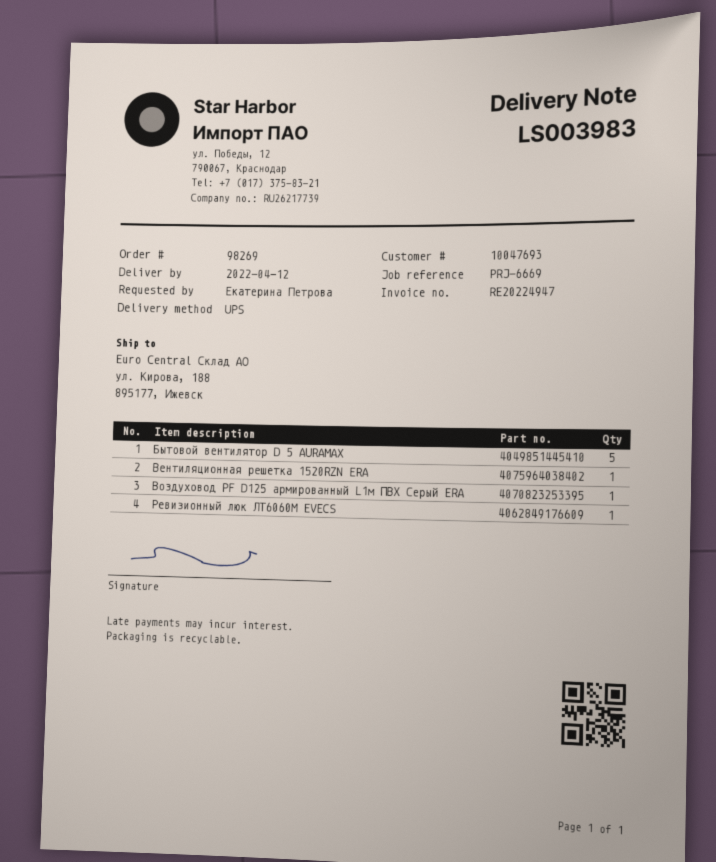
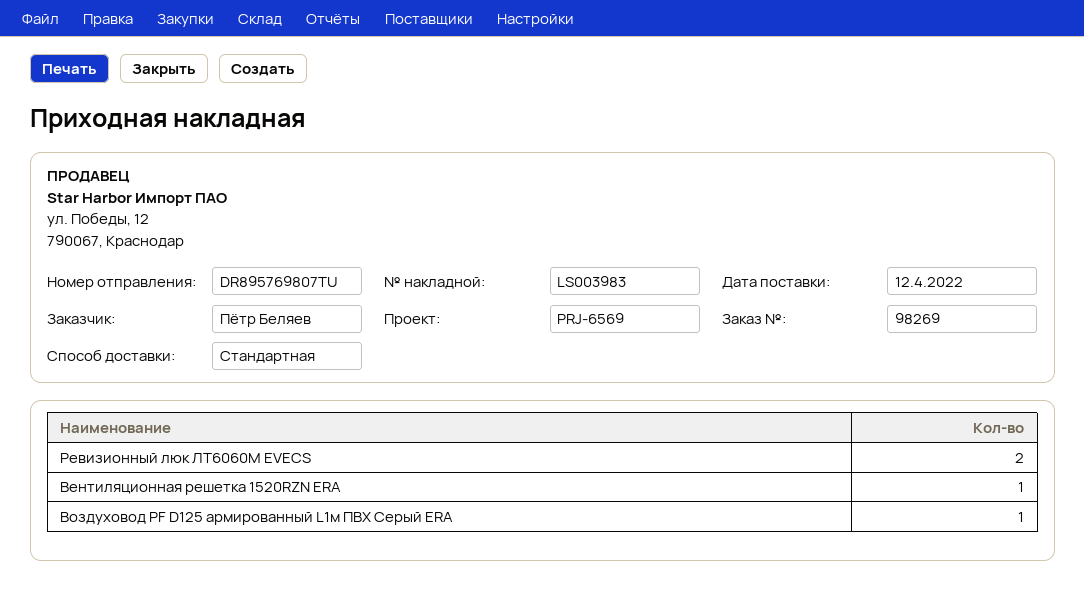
reference: PRJ-6669 -> PRJ-6569
ordered by: Екатерина Петрова -> Пётр Беляев
shipping method: UPS -> standard
Бытовой вентилятор D 5 AURAMAX: 5 -> none
Ревизионный люк ЛТ6060М EVECS: 1 -> 2

